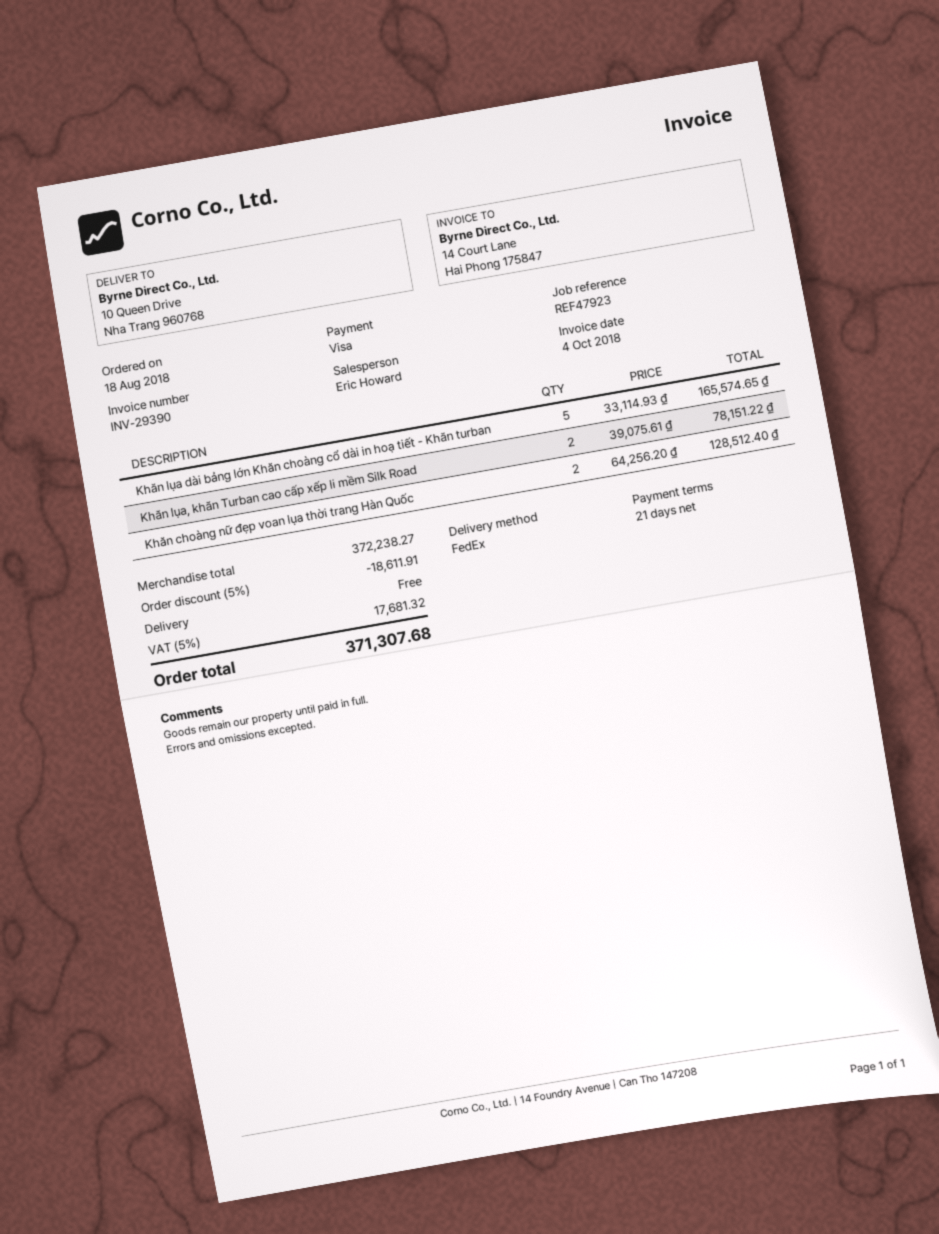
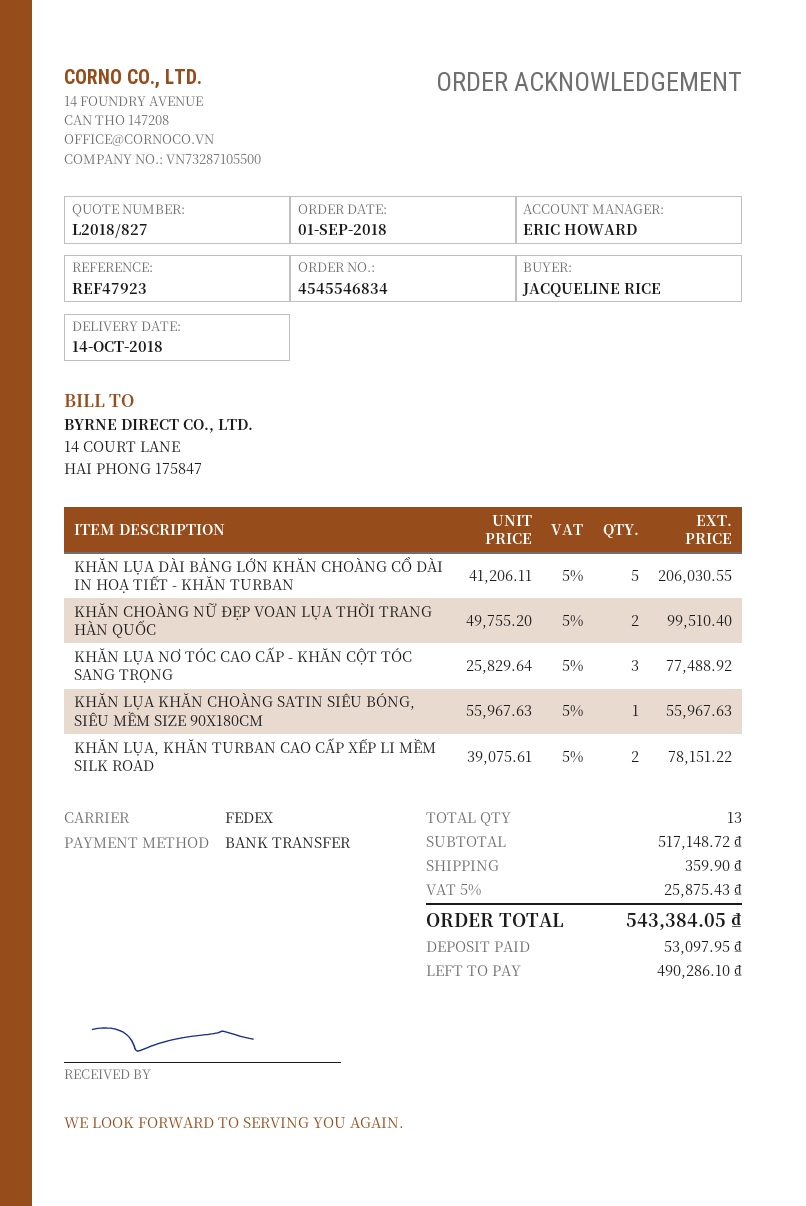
order date: 2018-08-18 -> 2018-09-01
payment method: Visa -> bank transfer
Khăn lụa dài bảng lớn Khăn choàng cổ dài in hoạ tiết - Khăn turban: 5 x 33114.93 = 165574.65 -> 5 x 41206.11 = 206030.55
Khăn choàng nữ đẹp voan lụa thời trang Hàn Quốc: 2 x 64256.20 = 128512.40 -> 2 x 49755.20 = 99510.40
KHĂN LỤA NƠ TÓC CAO CẤP - KHĂN CỘT TÓC SANG TRỌNG: none -> 3 x 25829.64 = 77488.92
KHĂN LỤA KHĂN CHOÀNG SATIN SIÊU BÓNG, SIÊU MỀM SIZE 90X180CM: none -> 1 x 55967.63 = 55967.63
subtotal: 372238.27 -> 517148.72
discount: 5% = 18611.91 -> none
shipping: 0.00 -> 359.90
tax: 5% = 17681.32 -> 5% = 25875.43
total: 371307.68 -> 543384.05

